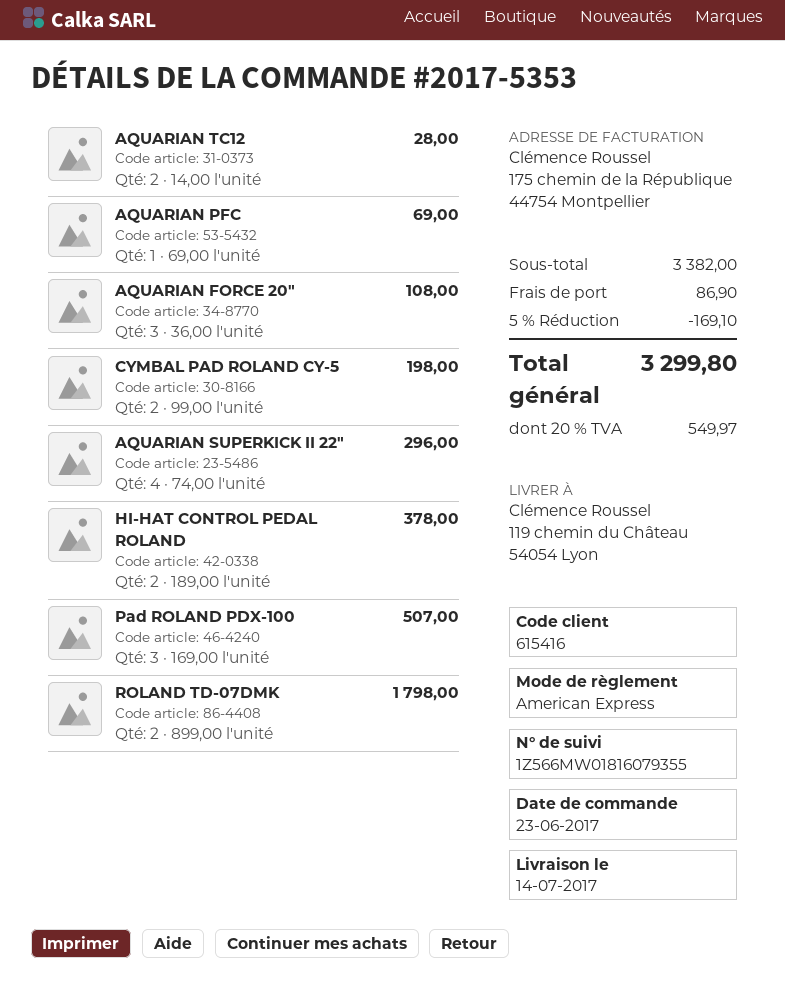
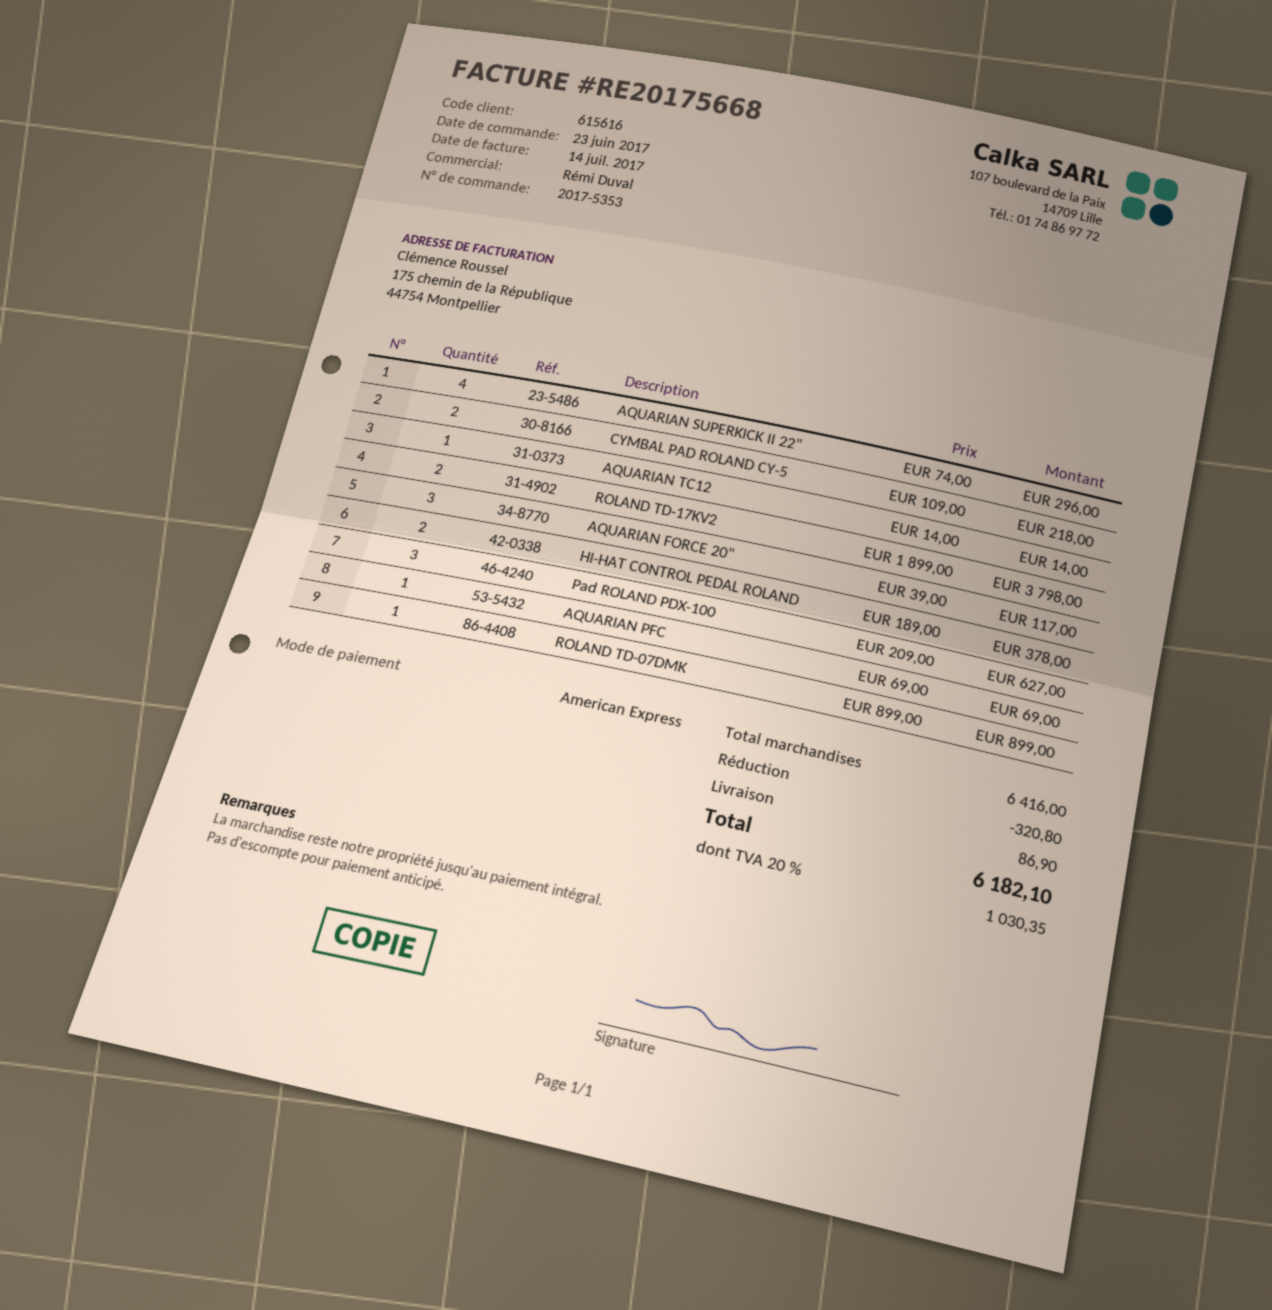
customer number: 615416 -> 615616
AQUARIAN TC12: 2 x 14.00 = 28.00 -> 1 x 14.00 = 14.00
AQUARIAN FORCE 20": 3 x 36.00 = 108.00 -> 3 x 39.00 = 117.00
CYMBAL PAD ROLAND CY-5: 2 x 99.00 = 198.00 -> 2 x 109.00 = 218.00
Pad ROLAND PDX-100: 3 x 169.00 = 507.00 -> 3 x 209.00 = 627.00
ROLAND TD-07DMK: 2 x 899.00 = 1798.00 -> 1 x 899.00 = 899.00
ROLAND TD-17KV2: none -> 2 x 1899.00 = 3798.00
subtotal: 3382.00 -> 6416.00
discount: 169.10 -> 320.80
tax: 20% = 549.97 -> 20% = 1030.35
total: 3299.80 -> 6182.10

